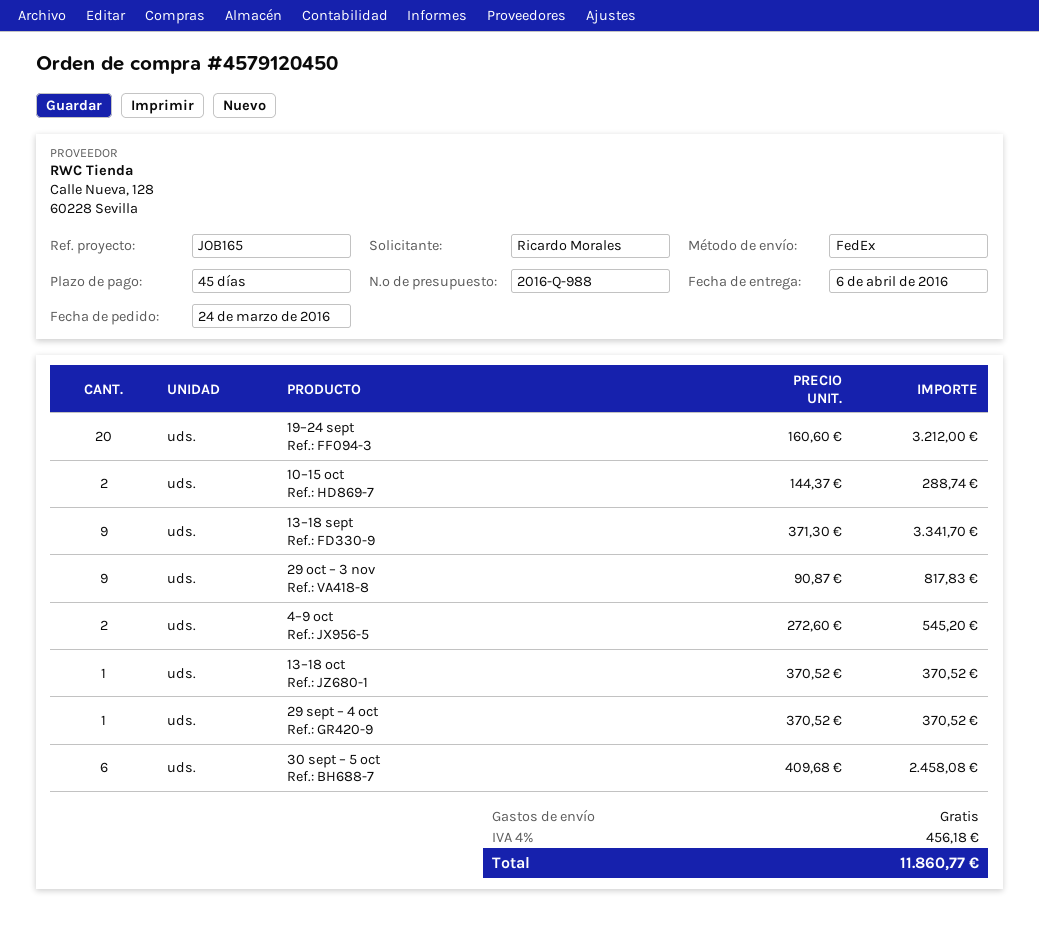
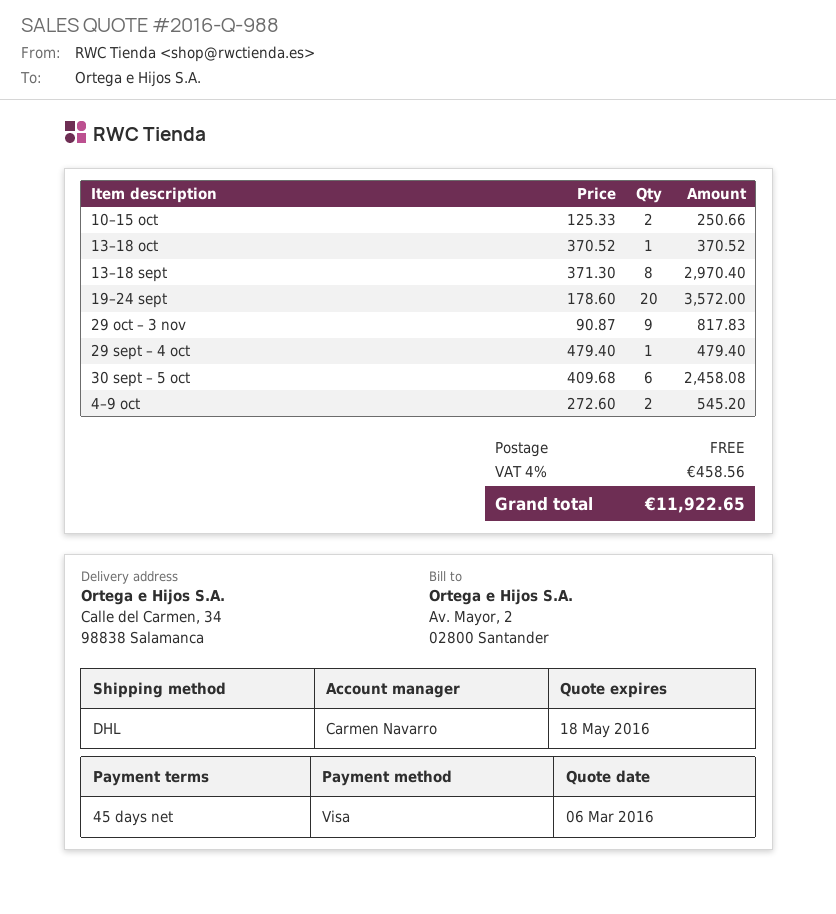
shipping method: FedEx -> DHL
19–24 sept: 20 x 160.60 = 3212.00 -> 20 x 178.60 = 3572.00
10–15 oct: 2 x 144.37 = 288.74 -> 2 x 125.33 = 250.66
13–18 sept: 9 x 371.30 = 3341.70 -> 8 x 371.30 = 2970.40
29 sept – 4 oct: 1 x 370.52 = 370.52 -> 1 x 479.40 = 479.40
tax: 4% = 456.18 -> 4% = 458.56
total: 11860.77 -> 11922.65

